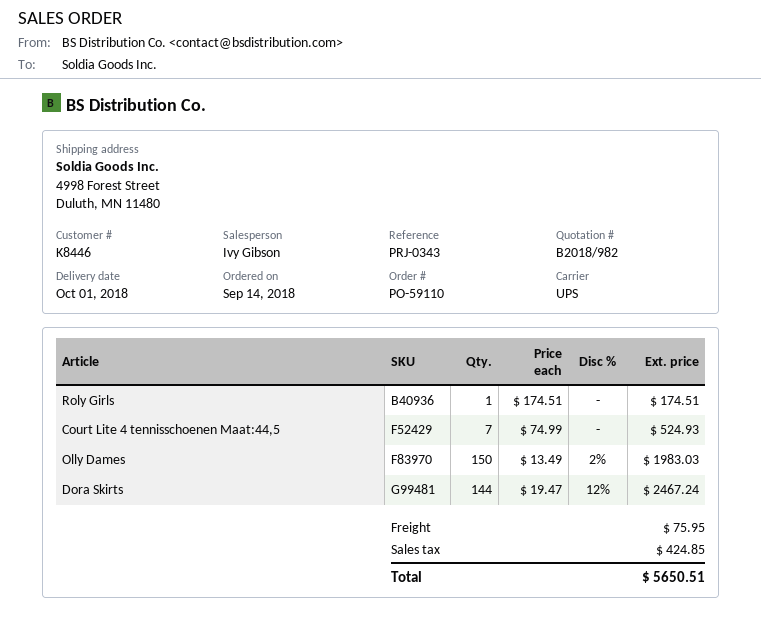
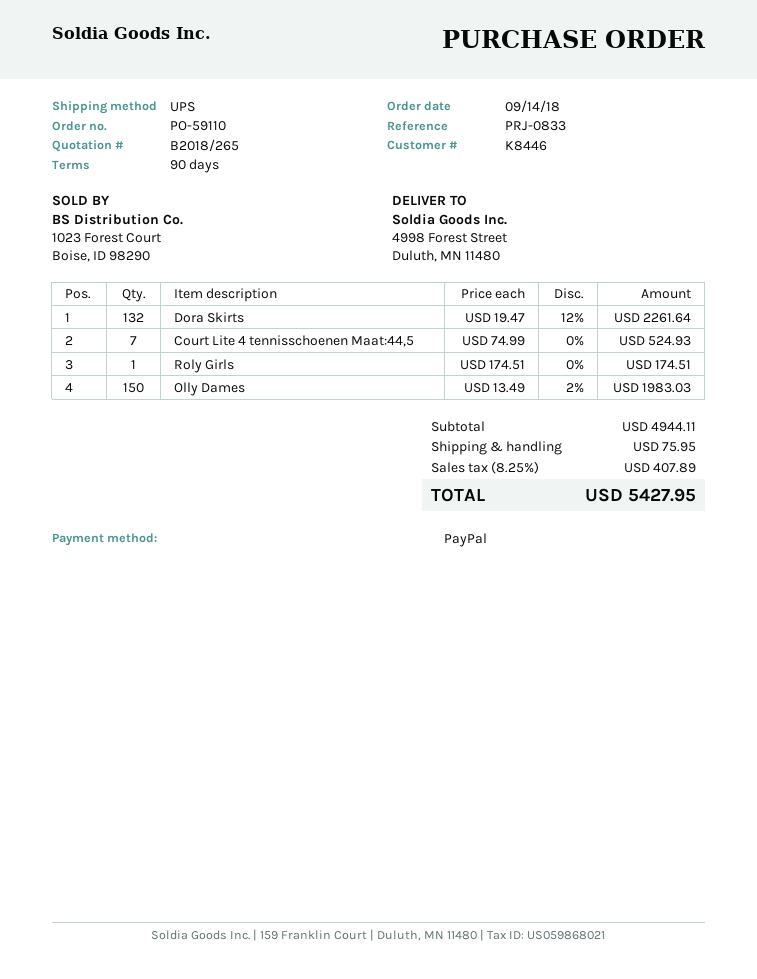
quote number: B2018/982 -> B2018/265
reference: PRJ-0343 -> PRJ-0833
Dora Skirts: 144 x 19.47 - 12% = 2467.24 -> 132 x 19.47 - 12% = 2261.64
tax: 424.85 -> 407.89
total: 5650.51 -> 5427.95

